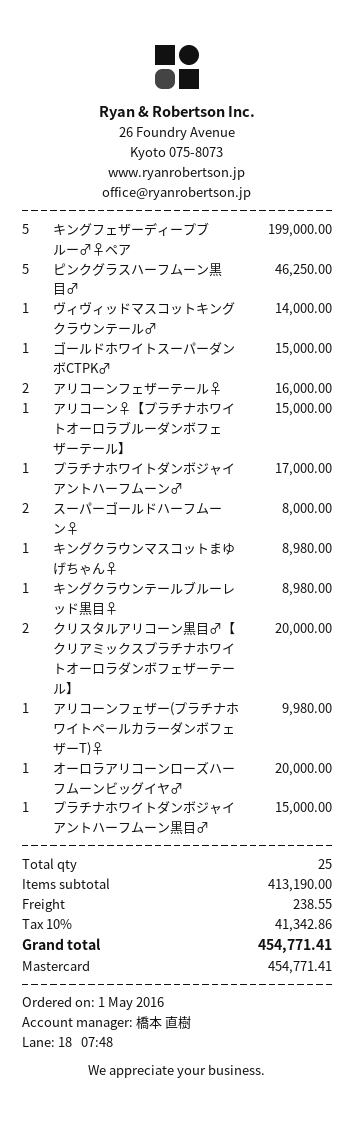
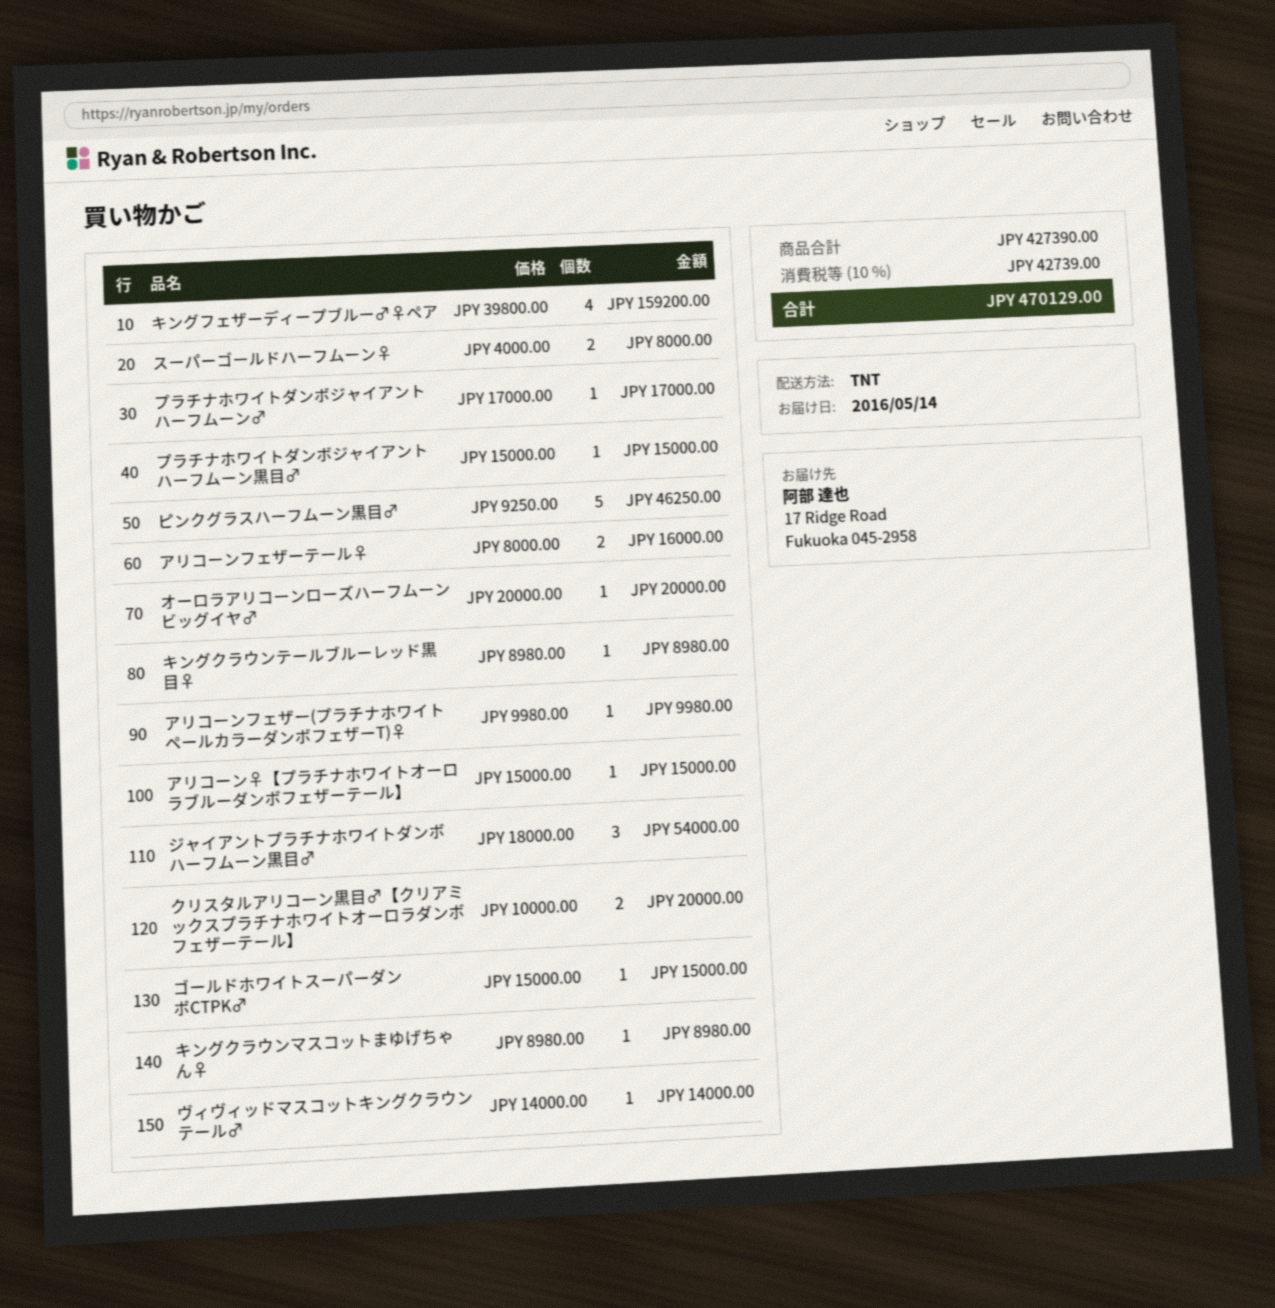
キングフェザーディープブルー♂♀ペア: 5 for 199000.00 -> 4 for 159200.00
ジャイアントプラチナホワイトダンボハーフムーン黒目♂: none -> 3 for 54000.00
subtotal: 413190.00 -> 427390.00
shipping: 238.55 -> none
tax: 10% = 41342.86 -> 10% = 42739.00
total: 454771.41 -> 470129.00

